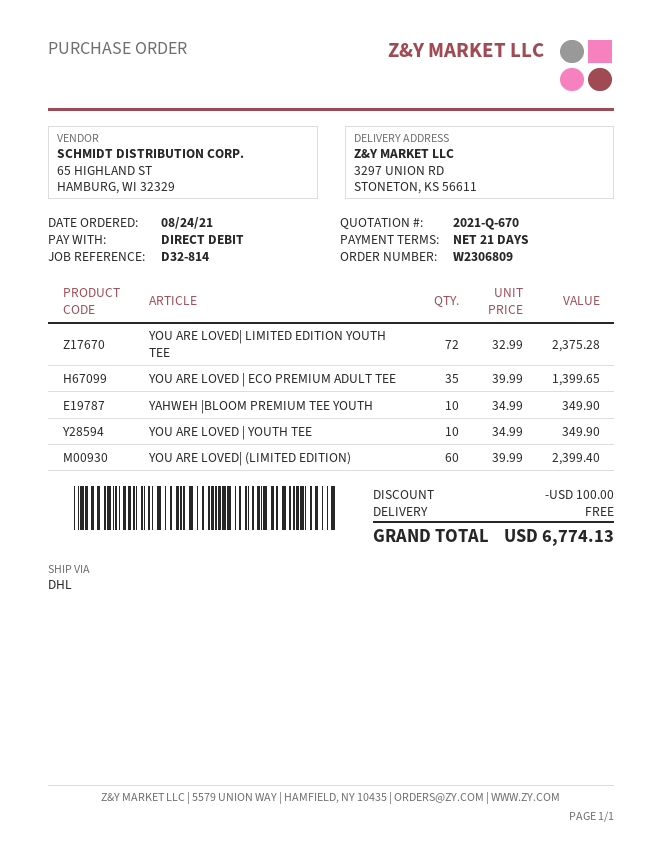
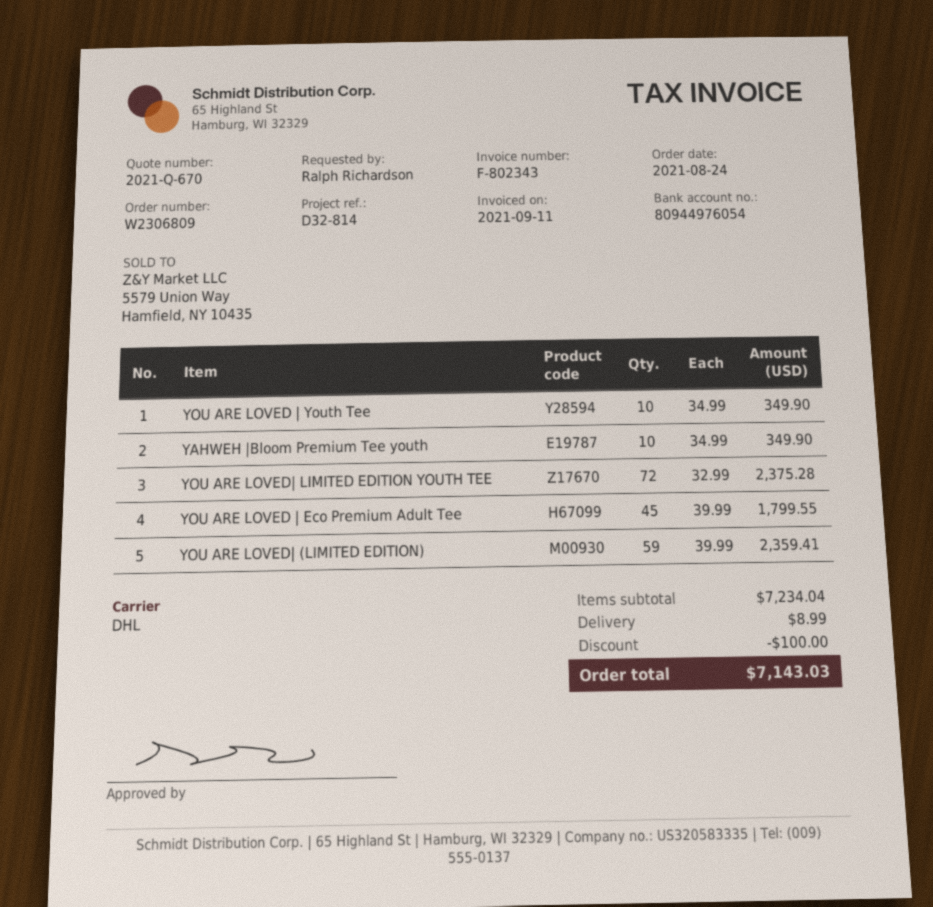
YOU ARE LOVED | ECO PREMIUM ADULT TEE: 35 x 39.99 = 1399.65 -> 45 x 39.99 = 1799.55
YOU ARE LOVED| (LIMITED EDITION): 60 x 39.99 = 2399.40 -> 59 x 39.99 = 2359.41
shipping: 0.00 -> 8.99
total: 6774.13 -> 7143.03

